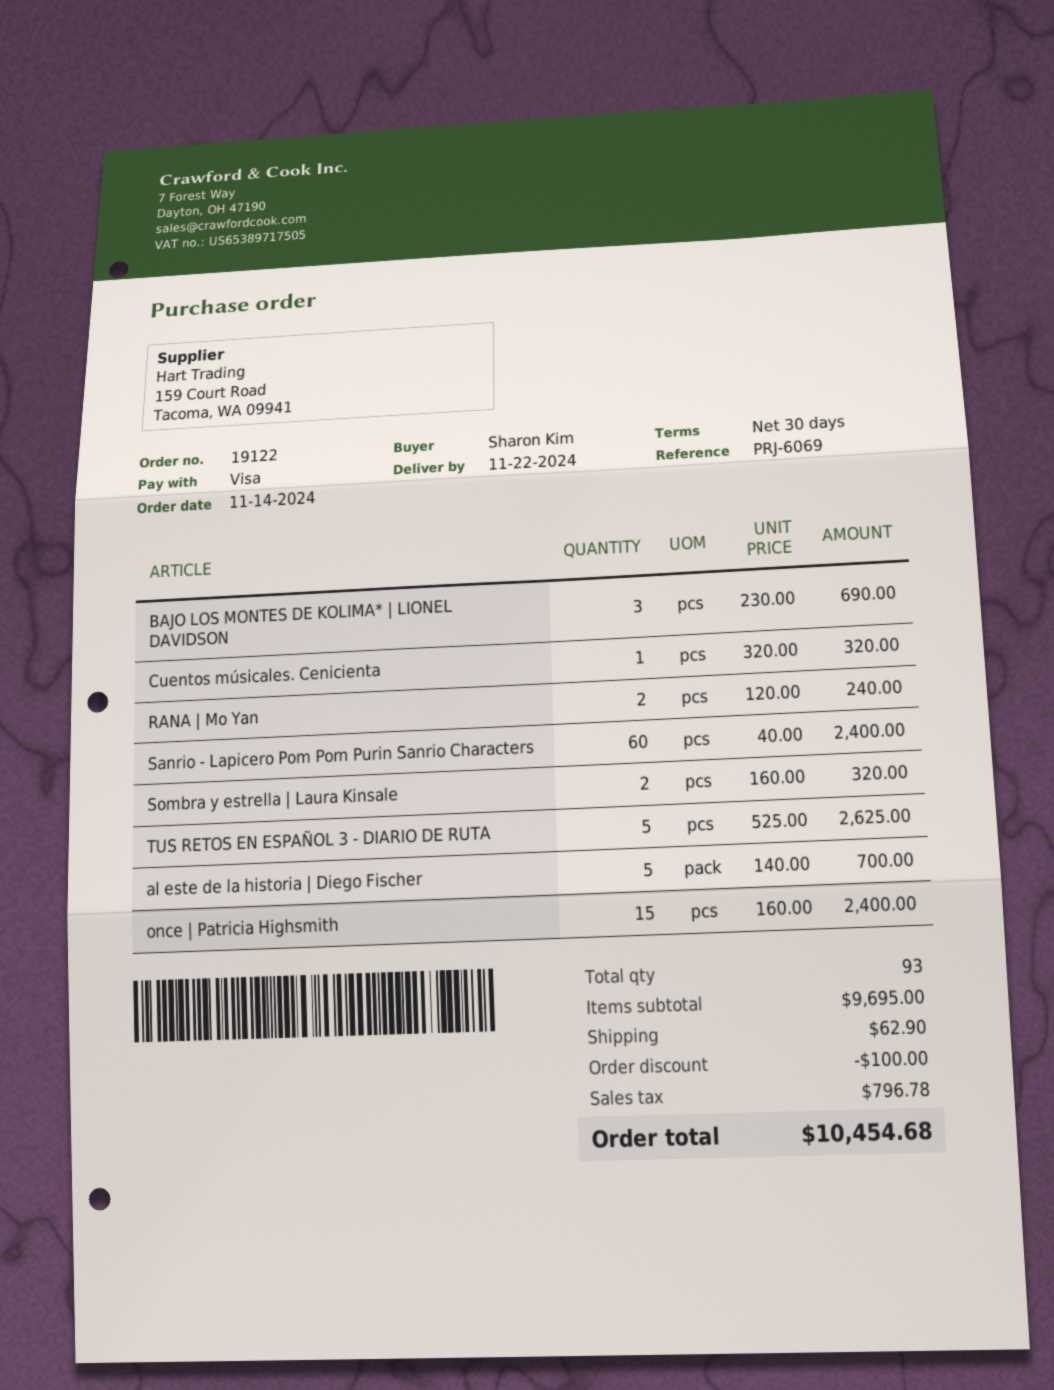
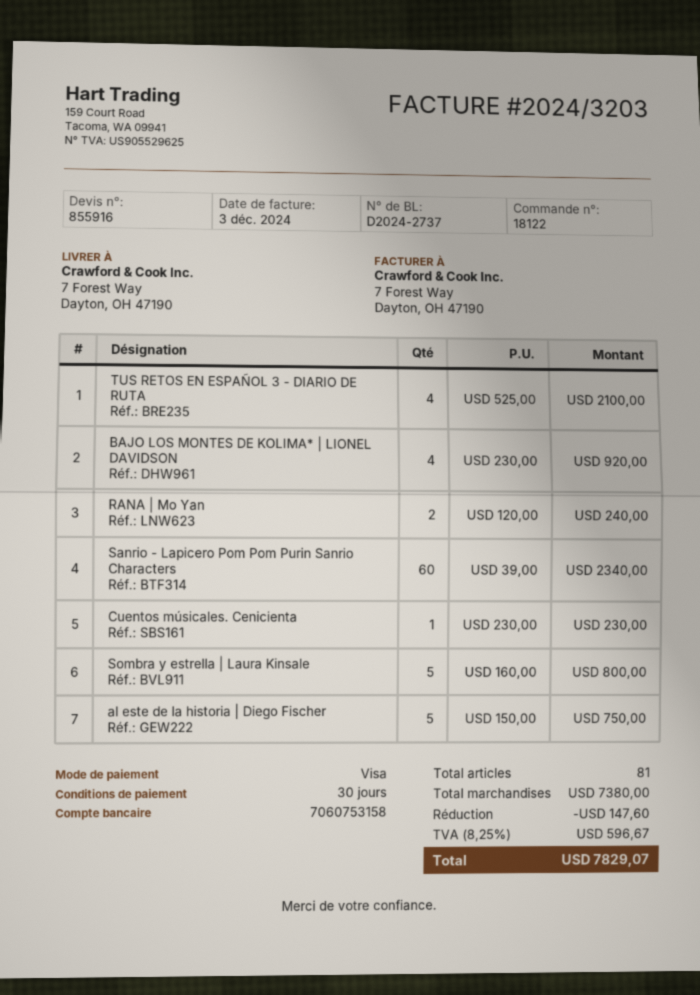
order number: 19122 -> 18122
BAJO LOS MONTES DE KOLIMA* | LIONEL DAVIDSON: 3 x 230.00 = 690.00 -> 4 x 230.00 = 920.00
Cuentos músicales. Cenicienta: 1 x 320.00 = 320.00 -> 1 x 230.00 = 230.00
Sanrio - Lapicero Pom Pom Purin Sanrio Characters: 60 x 40.00 = 2400.00 -> 60 x 39.00 = 2340.00
Sombra y estrella | Laura Kinsale: 2 x 160.00 = 320.00 -> 5 x 160.00 = 800.00
TUS RETOS EN ESPAÑOL 3 - DIARIO DE RUTA: 5 x 525.00 = 2625.00 -> 4 x 525.00 = 2100.00
al este de la historia | Diego Fischer: 5 x 140.00 = 700.00 -> 5 x 150.00 = 750.00
once | Patricia Highsmith: 15 x 160.00 = 2400.00 -> none
total quantity: 93 -> 81
subtotal: 9695.00 -> 7380.00
discount: 100.00 -> 147.60
shipping: 62.90 -> none
tax: 796.78 -> 596.67
total: 10454.68 -> 7829.07

